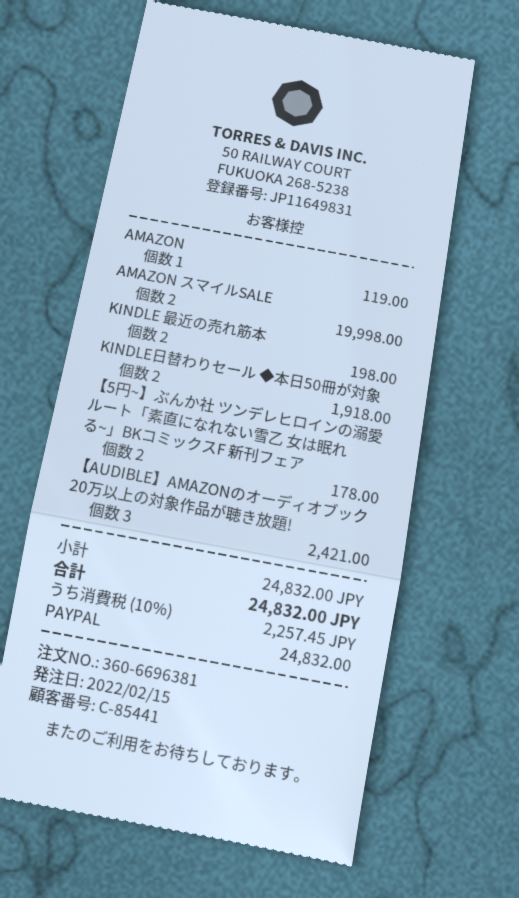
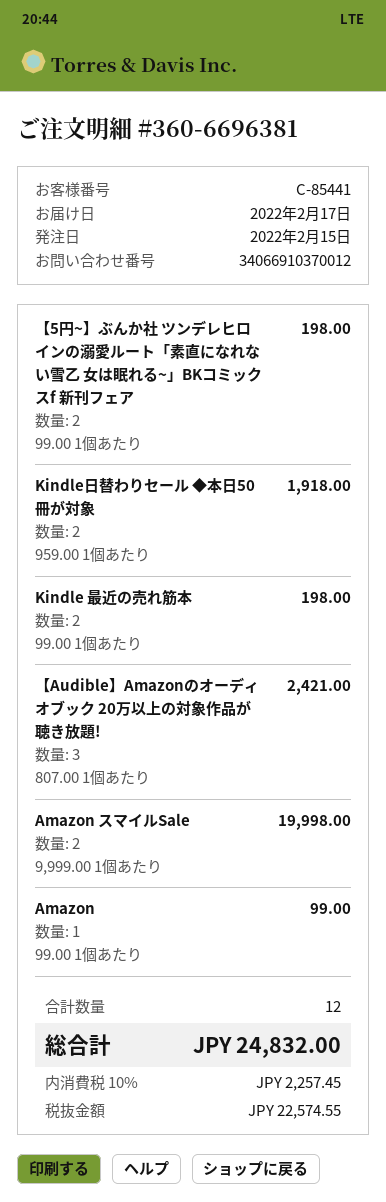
AMAZON: 1 for 119.00 -> 1 for 99.00
【5円~】ぶんか社 ツンデレヒロインの溺愛ルート「素直になれない雪乙 女は眠れる~」BKコミックスF 新刊フェア: 2 for 178.00 -> 2 for 198.00

